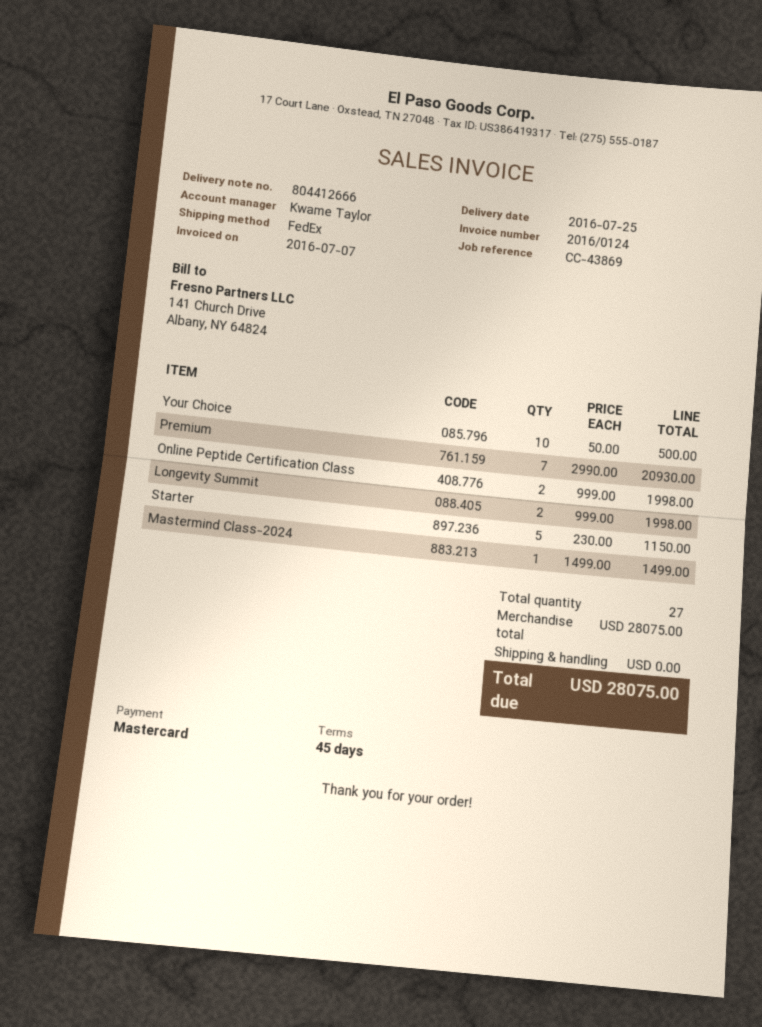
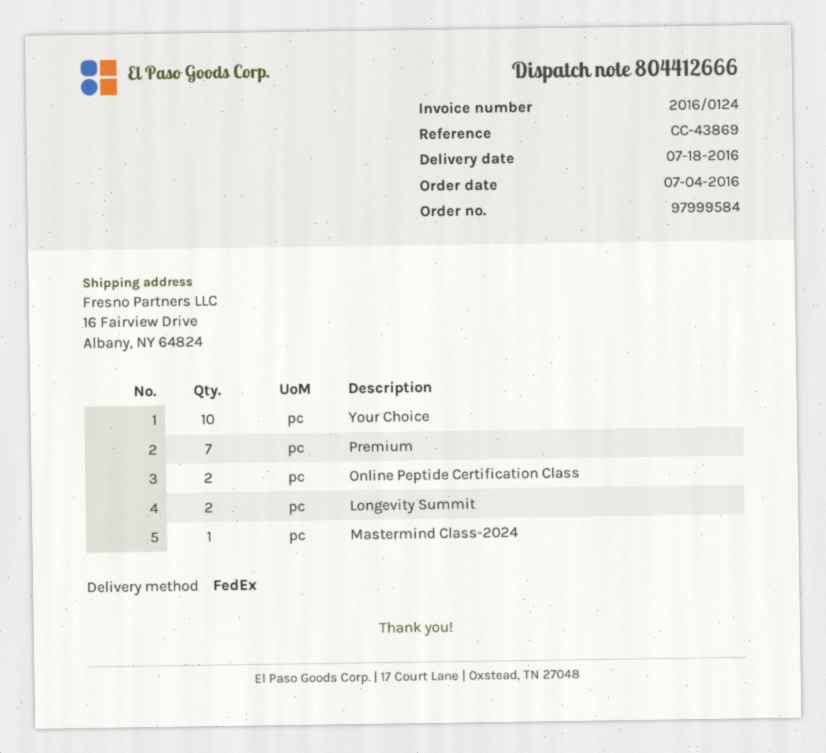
delivery date: 2016-07-25 -> 2016-07-18
Starter: 5 -> none

